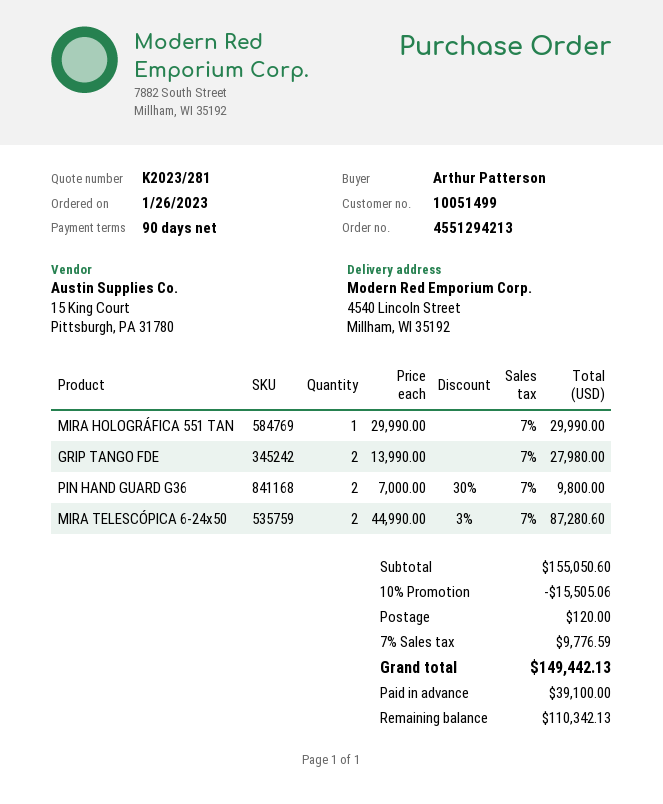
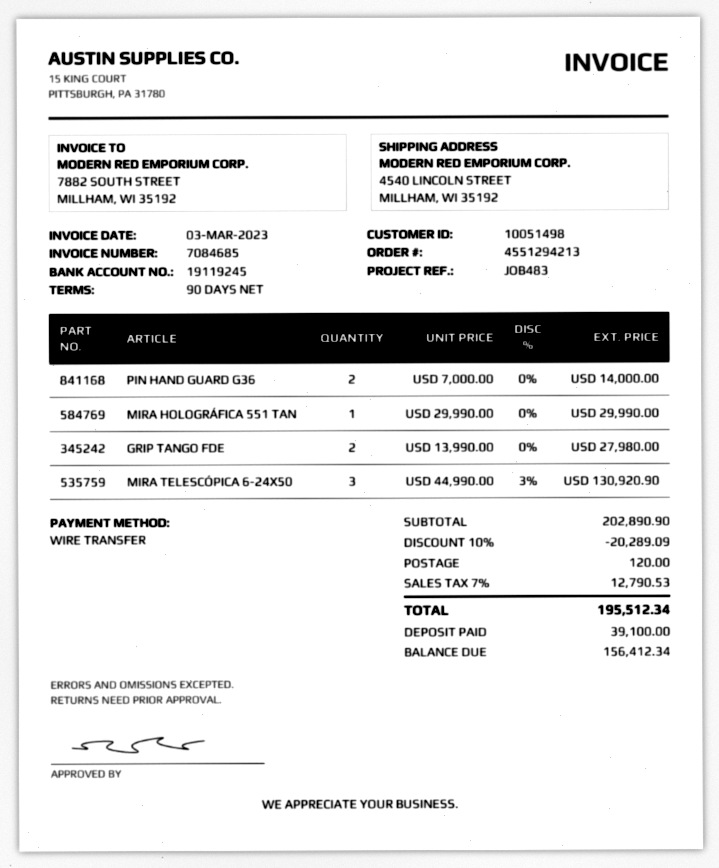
customer number: 10051499 -> 10051498
PIN HAND GUARD G36: 2 x 7000.00 - 30% = 9800.00 -> 2 x 7000.00 = 14000.00
MIRA TELESCÓPICA 6-24x50: 2 x 44990.00 - 3% = 87280.60 -> 3 x 44990.00 - 3% = 130920.90
subtotal: 155050.60 -> 202890.90
discount: 10% = 15505.06 -> 10% = 20289.09
tax: 7% = 9776.59 -> 7% = 12790.53
total: 149442.13 -> 195512.34
balance: 110342.13 -> 156412.34

